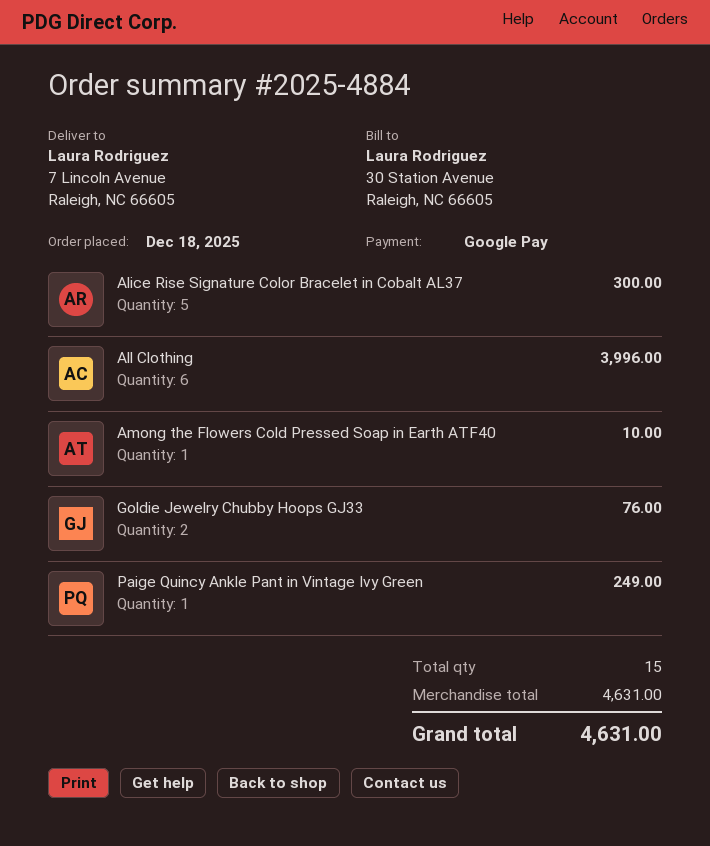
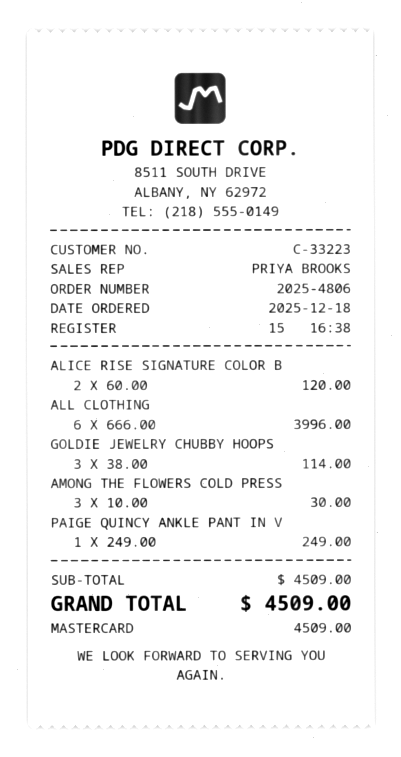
order number: 2025-4884 -> 2025-4806
payment method: Google Pay -> Mastercard
Alice Rise Signature Color Bracelet in Cobalt AL37: 5 for 300.00 -> 2 for 120.00
Among the Flowers Cold Pressed Soap in Earth ATF40: 1 for 10.00 -> 3 for 30.00
Goldie Jewelry Chubby Hoops GJ33: 2 for 76.00 -> 3 for 114.00
subtotal: 4631.00 -> 4509.00
total: 4631.00 -> 4509.00

